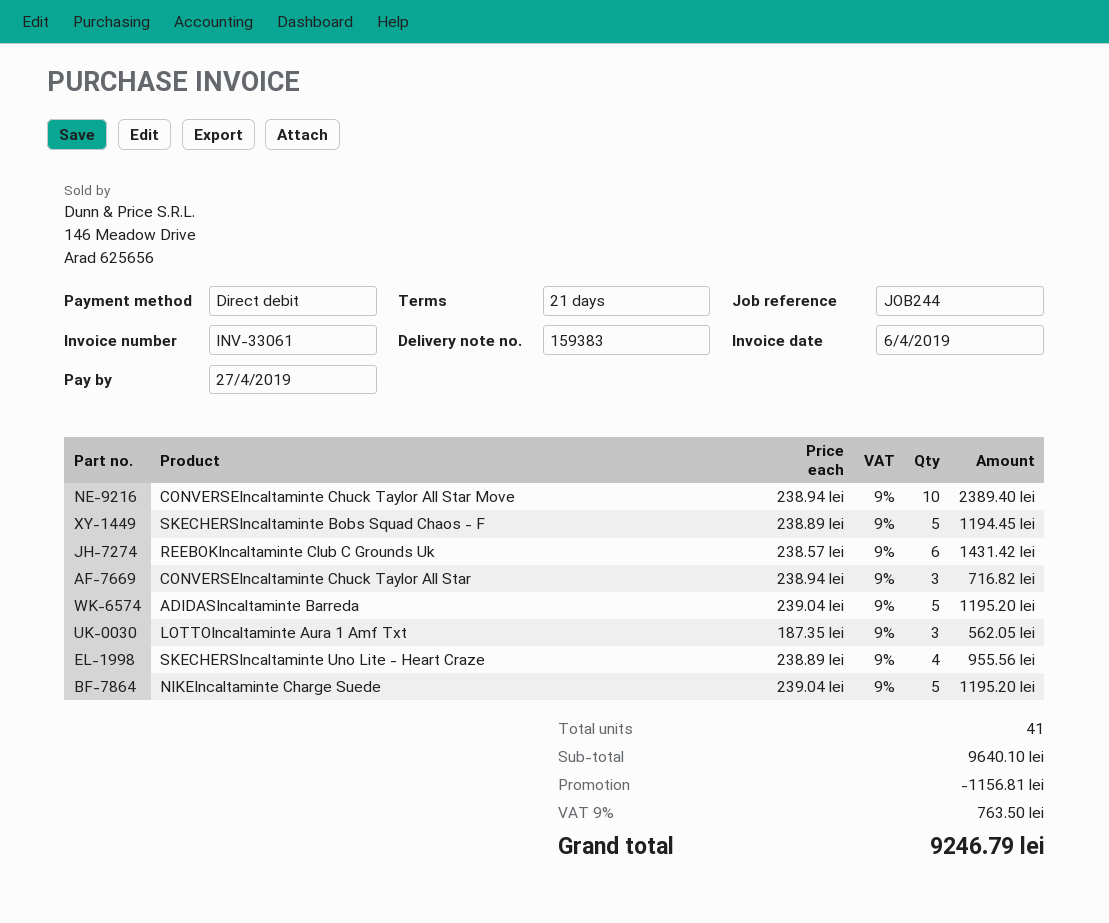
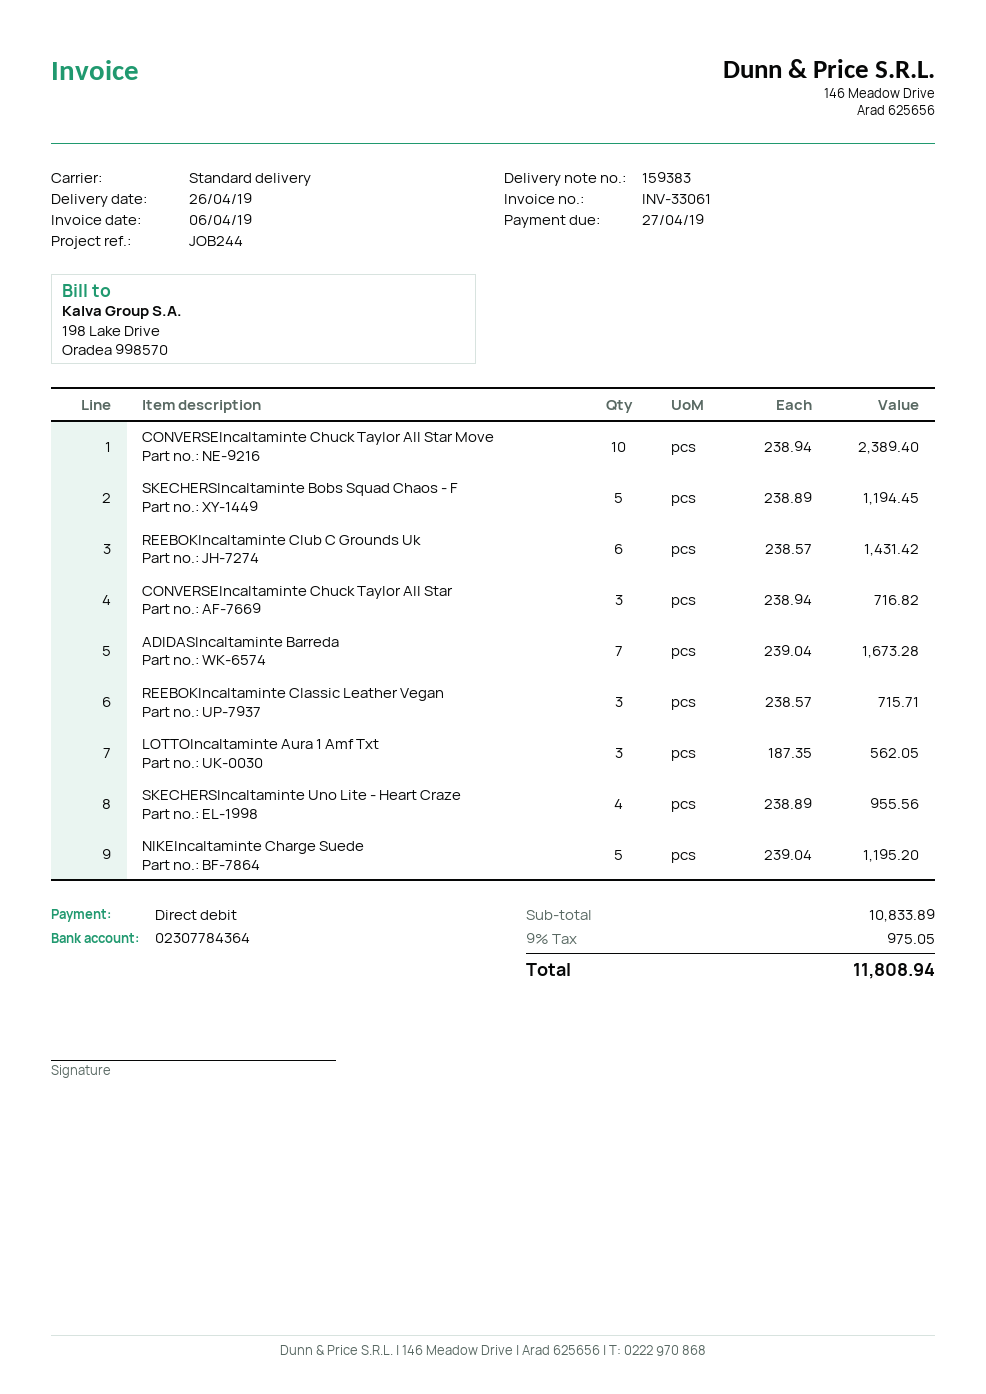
ADIDASIncaltaminte Barreda: 5 x 239.04 = 1195.20 -> 7 x 239.04 = 1673.28
REEBOKIncaltaminte Classic Leather Vegan: none -> 3 x 238.57 = 715.71
subtotal: 9640.10 -> 10833.89
discount: 1156.81 -> none
tax: 9% = 763.50 -> 9% = 975.05
total: 9246.79 -> 11808.94

